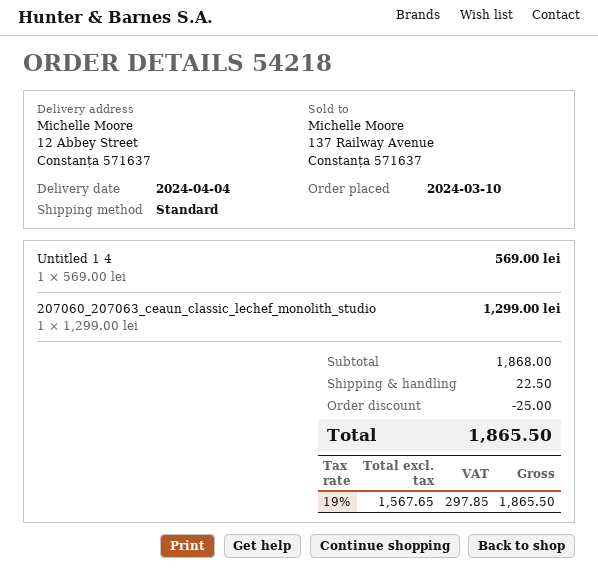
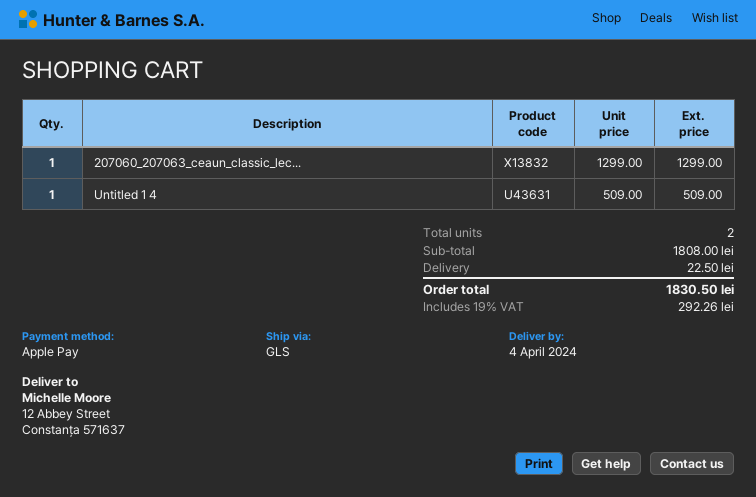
shipping method: standard -> GLS
Untitled 1 4: 1 x 569.00 = 569.00 -> 1 x 509.00 = 509.00
subtotal: 1868.00 -> 1808.00
discount: 25.00 -> none
tax: 19% = 297.85 -> 19% = 292.26
total: 1865.50 -> 1830.50

